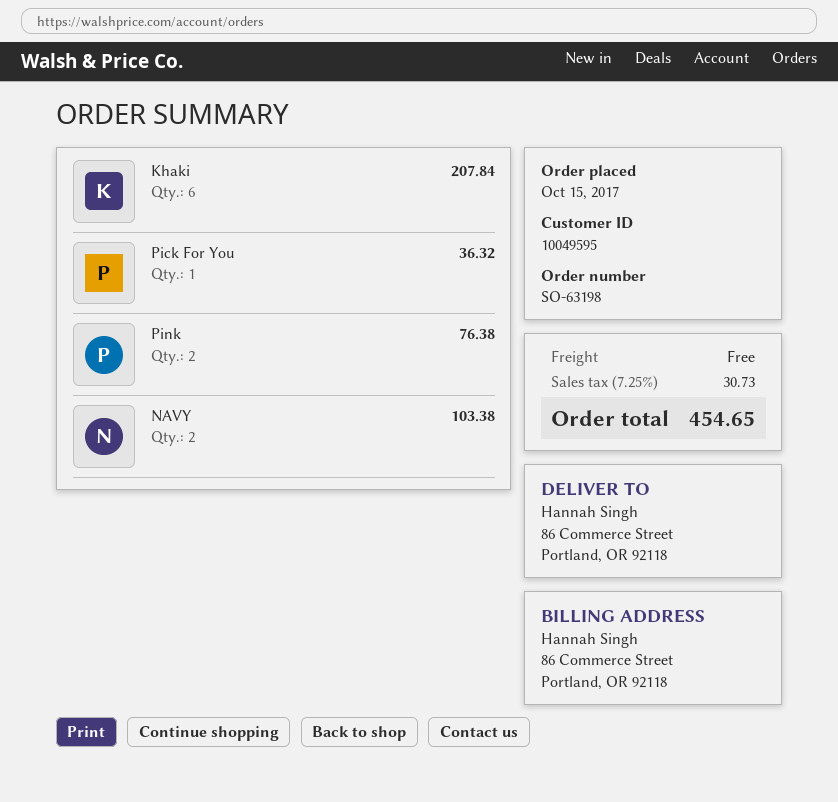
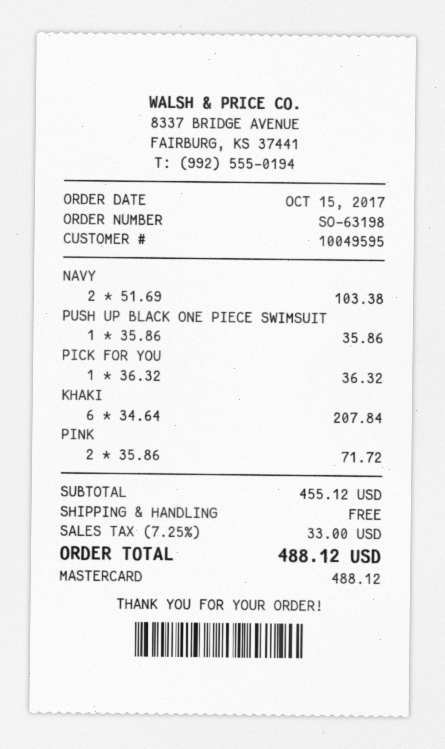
Pink: 2 for 76.38 -> 2 for 71.72
PUSH UP BLACK ONE PIECE SWIMSUIT: none -> 1 for 35.86
tax: 7.25% = 30.73 -> 7.25% = 33.00
total: 454.65 -> 488.12

